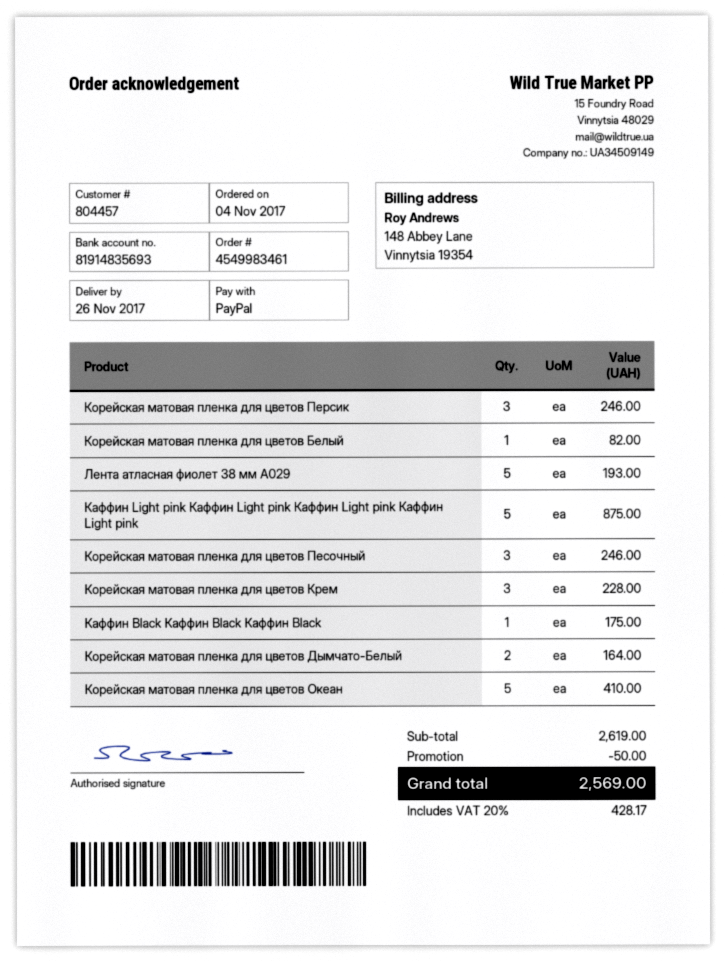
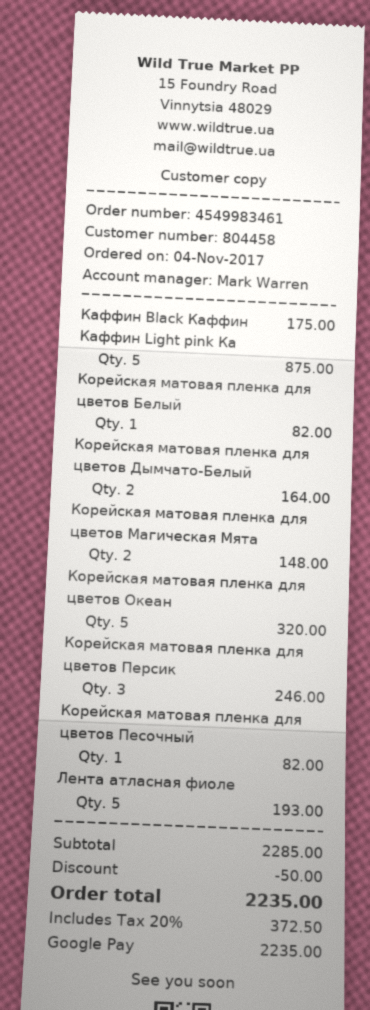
customer number: 804457 -> 804458
payment method: PayPal -> Google Pay
Корейская матовая пленка для цветов Песочный: 3 for 246.00 -> 1 for 82.00
Корейская матовая пленка для цветов Крем: 3 for 228.00 -> none
Корейская матовая пленка для цветов Океан: 5 for 410.00 -> 5 for 320.00
Корейская матовая пленка для цветов Магическая Мята: none -> 2 for 148.00
subtotal: 2619.00 -> 2285.00
tax: 20% = 428.17 -> 20% = 372.50
total: 2569.00 -> 2235.00

